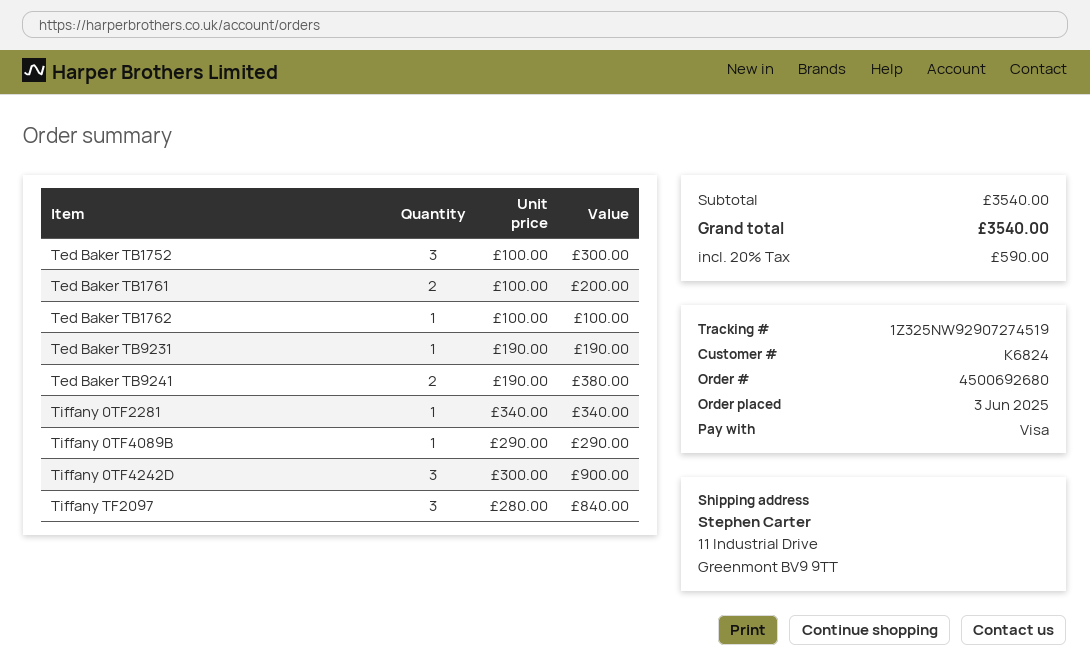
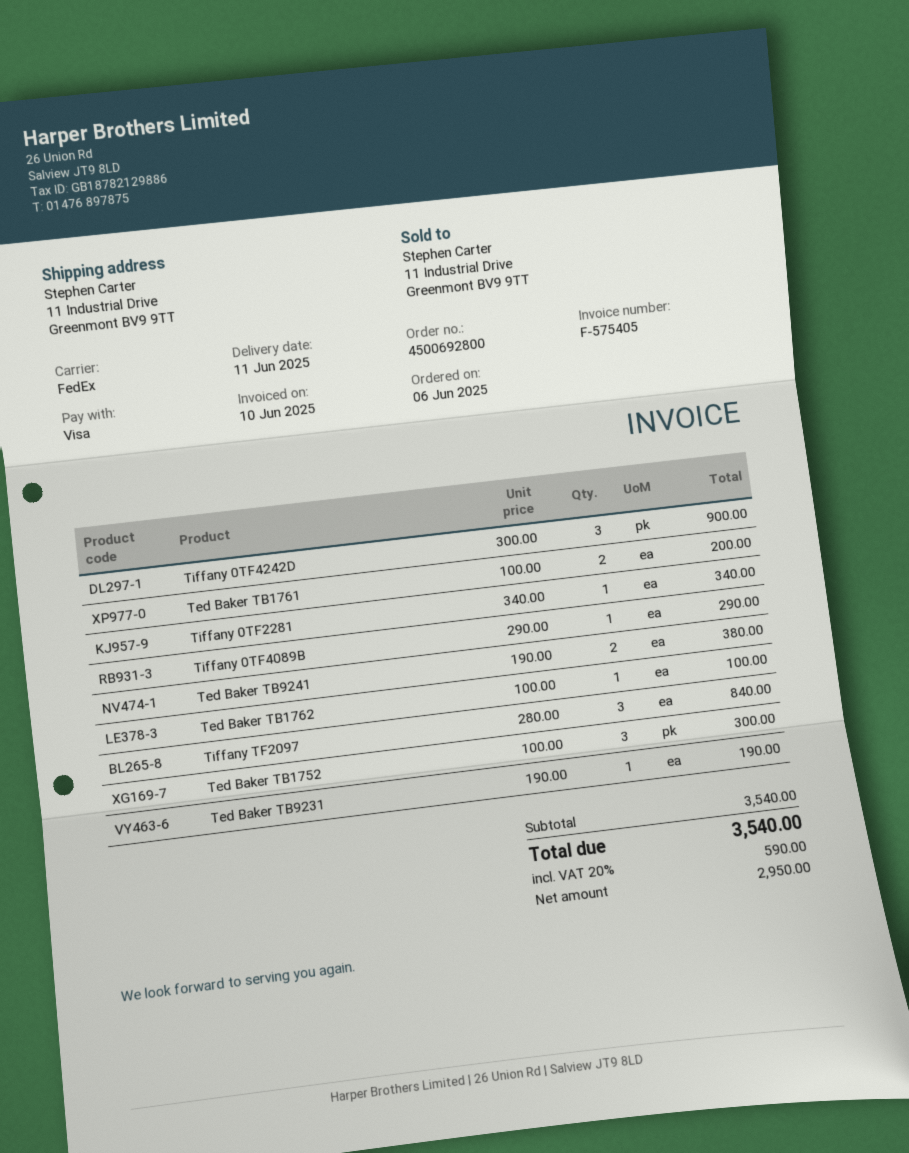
order number: 4500692680 -> 4500692800
order date: 2025-06-03 -> 2025-06-06

